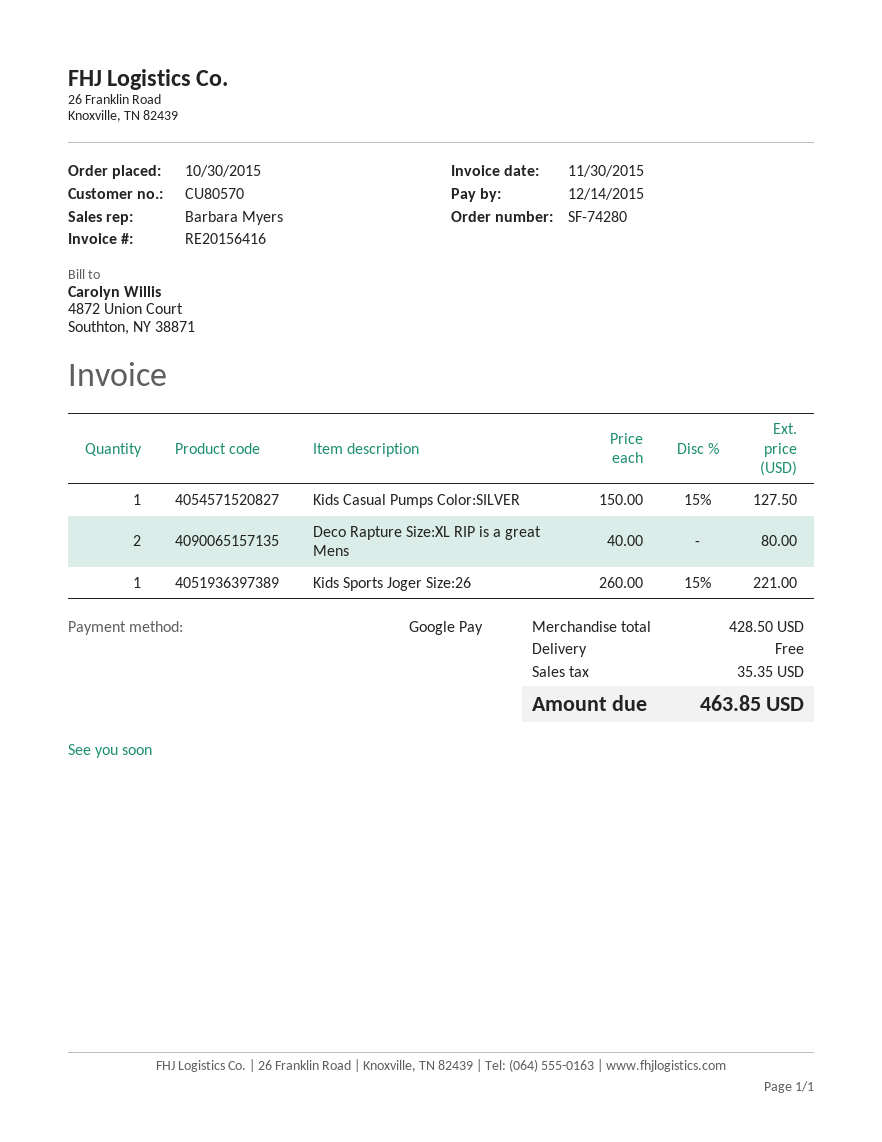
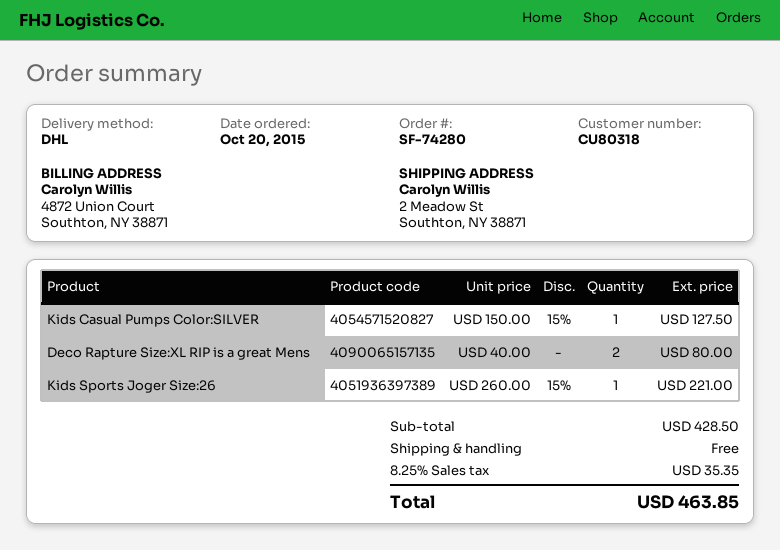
order date: 2015-10-30 -> 2015-10-20
customer number: CU80570 -> CU80318

